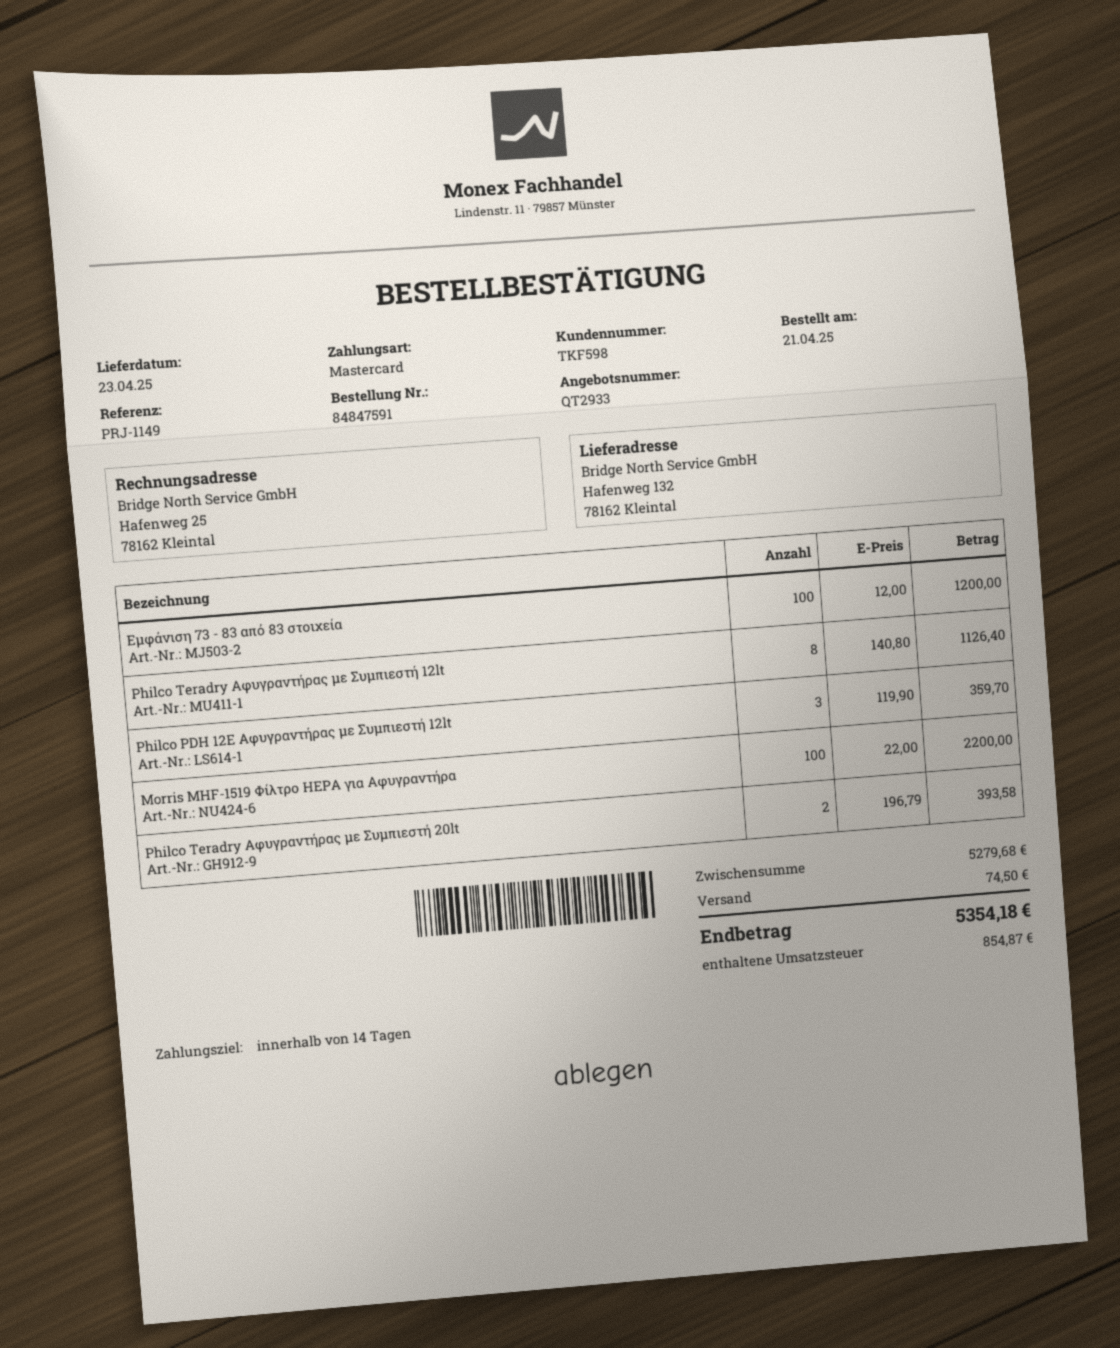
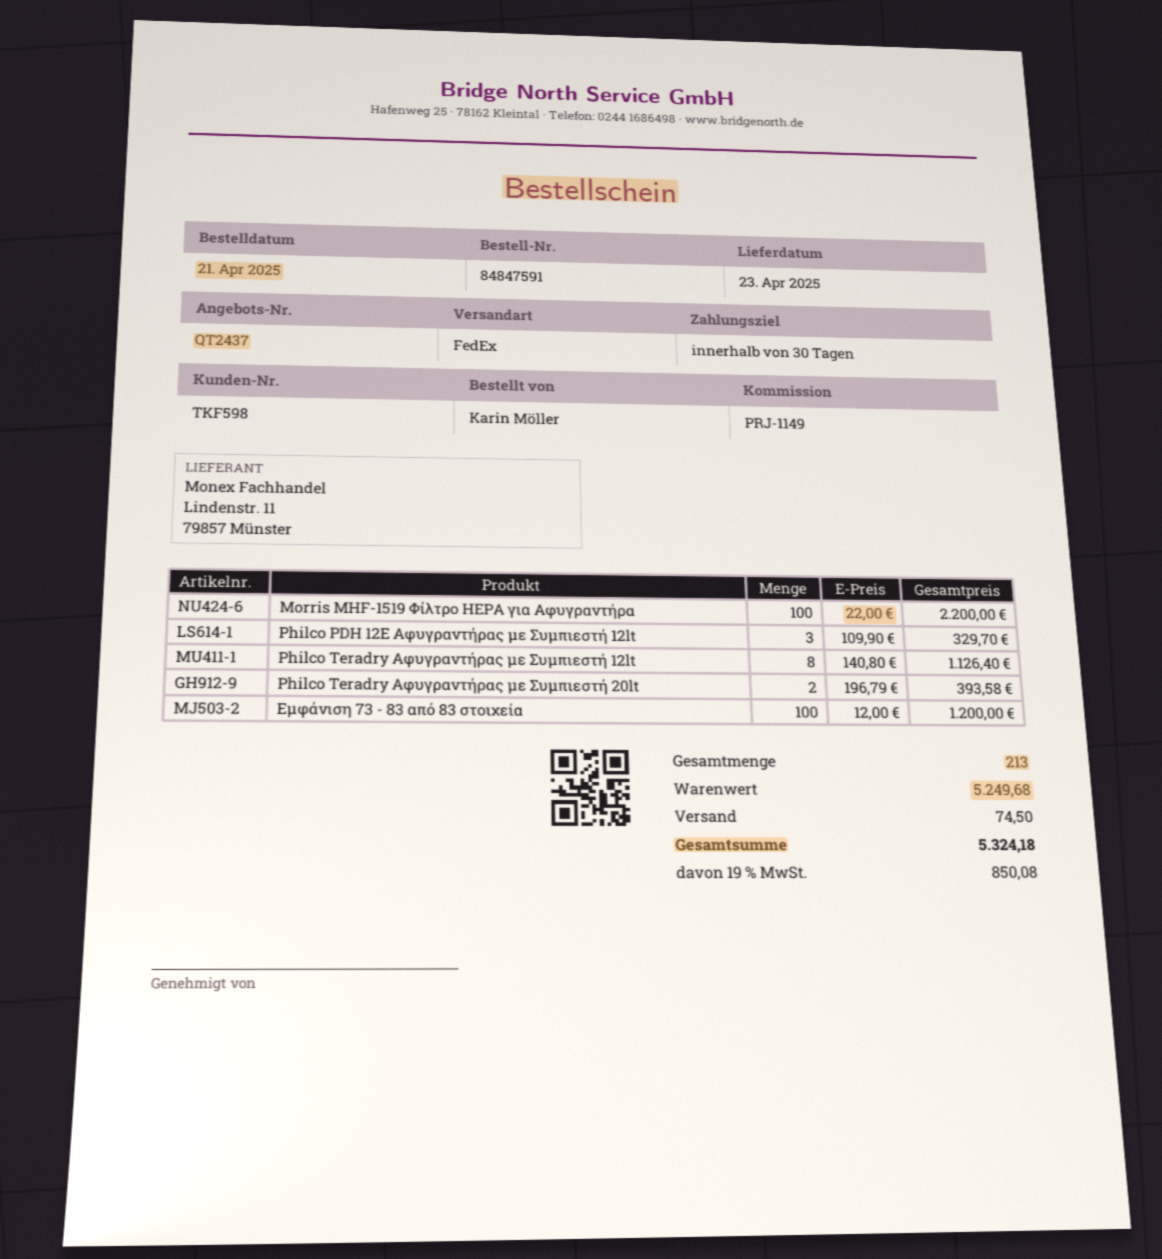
quote number: QT2933 -> QT2437
payment terms: 14 days -> 30 days
Philco PDH 12E Αφυγραντήρας με Συμπιεστή 12lt: 3 x 119.90 = 359.70 -> 3 x 109.90 = 329.70
subtotal: 5279.68 -> 5249.68
tax: 854.87 -> 850.08
total: 5354.18 -> 5324.18

